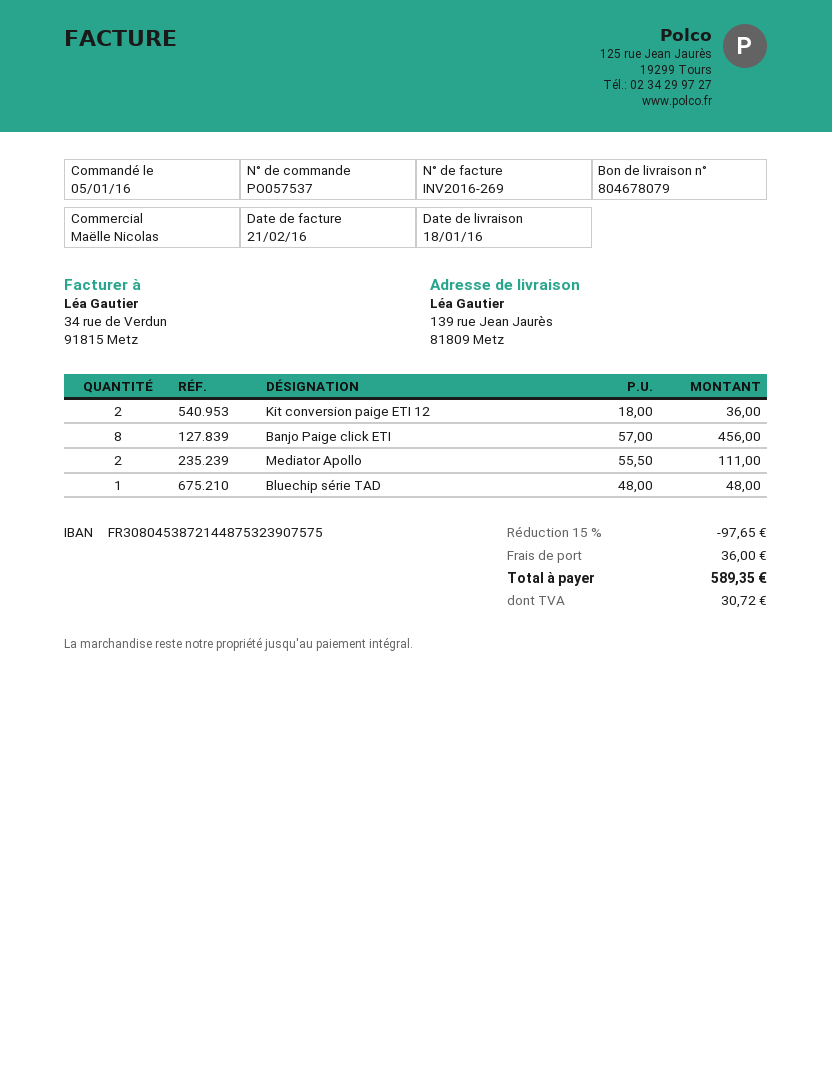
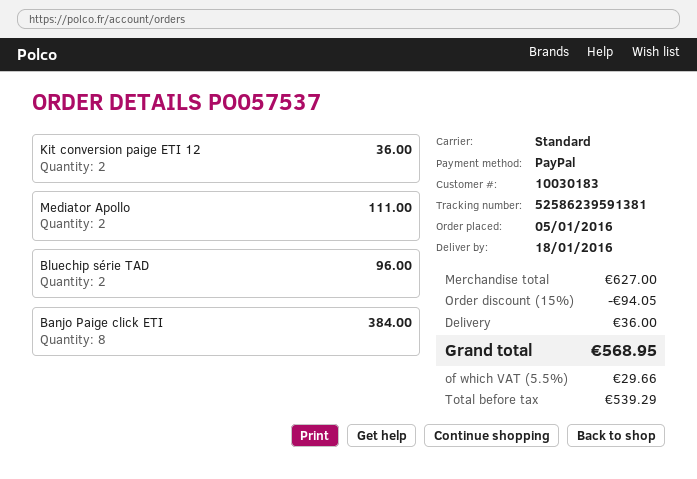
Banjo Paige click ETI: 8 for 456.00 -> 8 for 384.00
Bluechip série TAD: 1 for 48.00 -> 2 for 96.00
discount: 15% = 97.65 -> 15% = 94.05
tax: 30.72 -> 29.66
total: 589.35 -> 568.95

